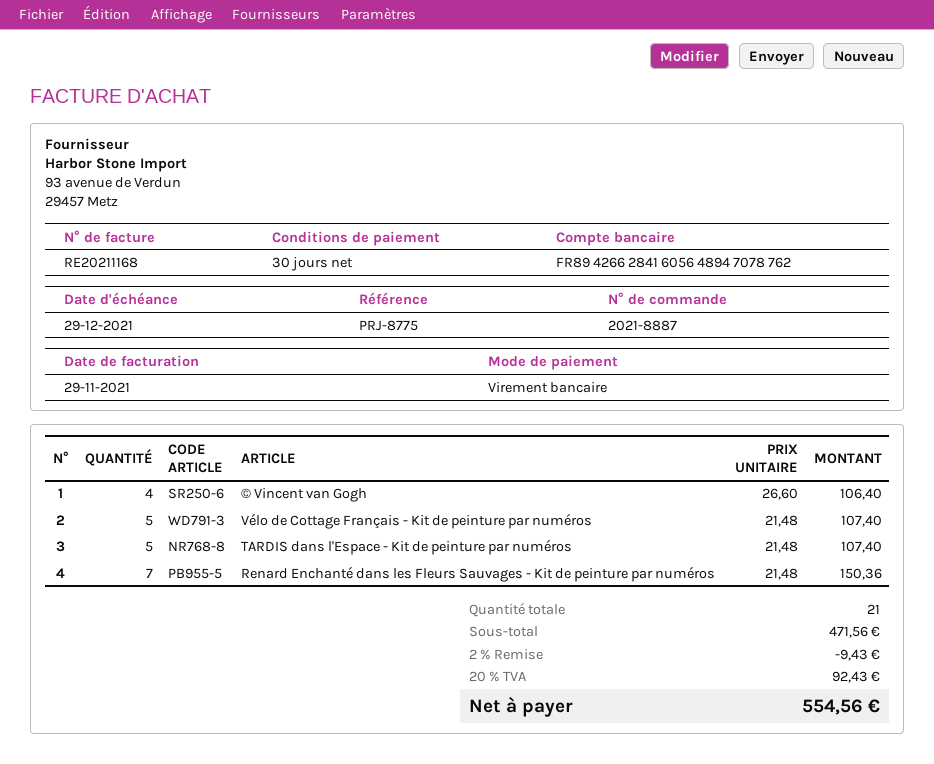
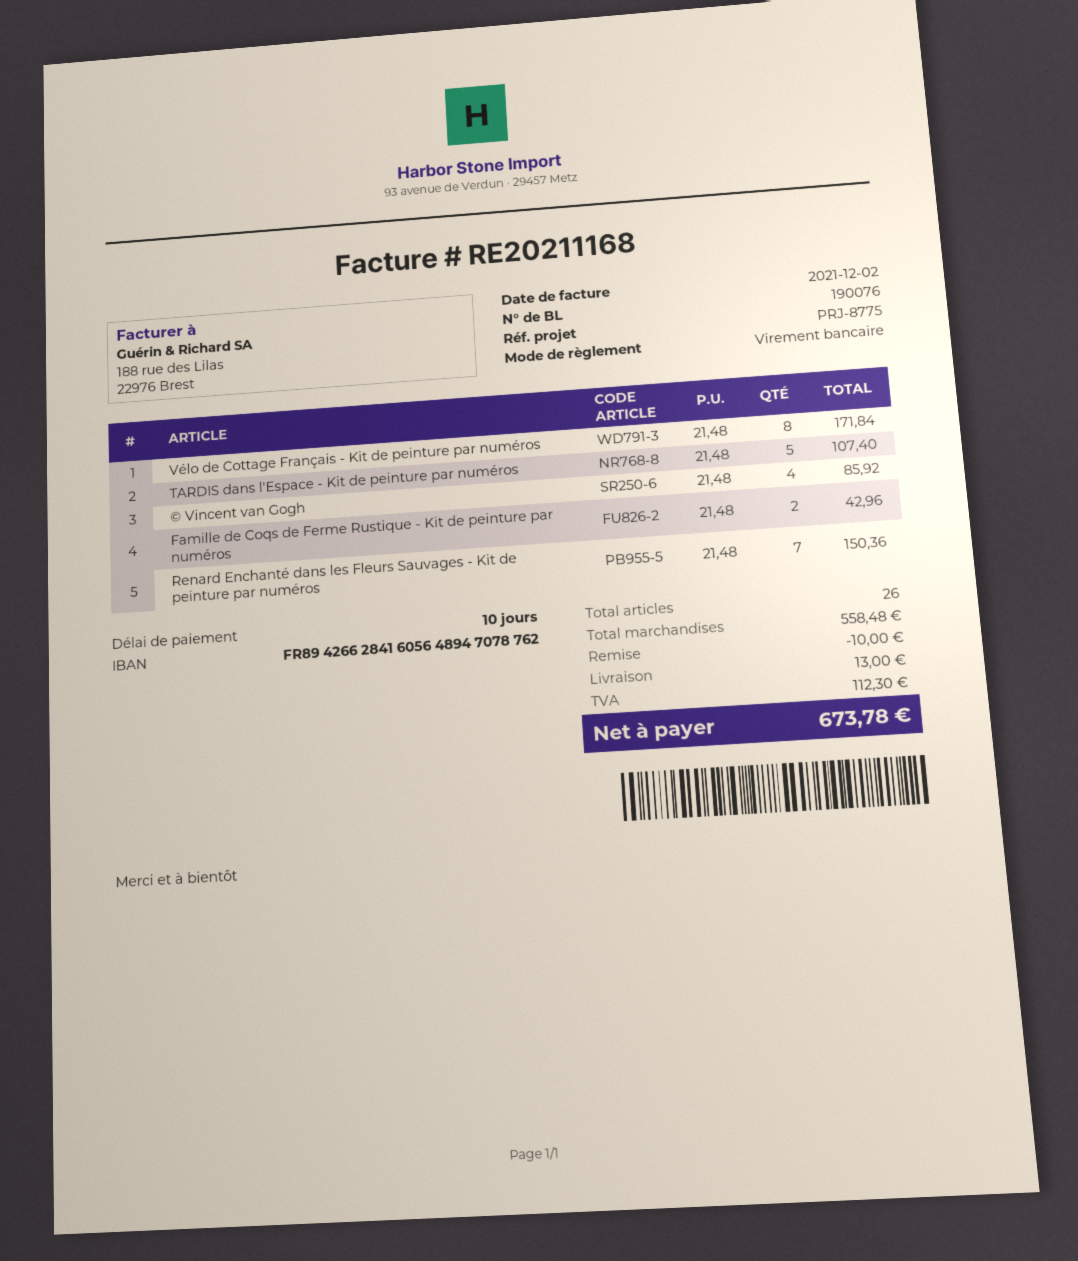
invoice date: 2021-11-29 -> 2021-12-02
payment terms: 30 days -> 10 days
© Vincent van Gogh: 4 x 26.60 = 106.40 -> 4 x 21.48 = 85.92
Vélo de Cottage Français - Kit de peinture par numéros: 5 x 21.48 = 107.40 -> 8 x 21.48 = 171.84
Famille de Coqs de Ferme Rustique - Kit de peinture par numéros: none -> 2 x 21.48 = 42.96
total quantity: 21 -> 26
subtotal: 471.56 -> 558.48
discount: 9.43 -> 10.00
shipping: none -> 13.00
tax: 92.43 -> 112.30
total: 554.56 -> 673.78

